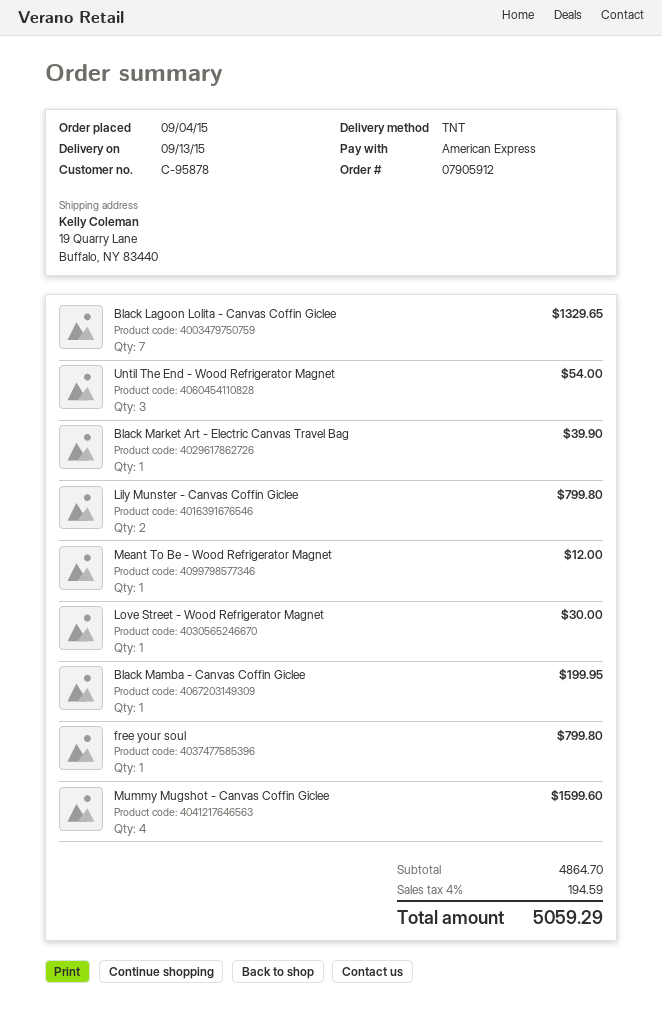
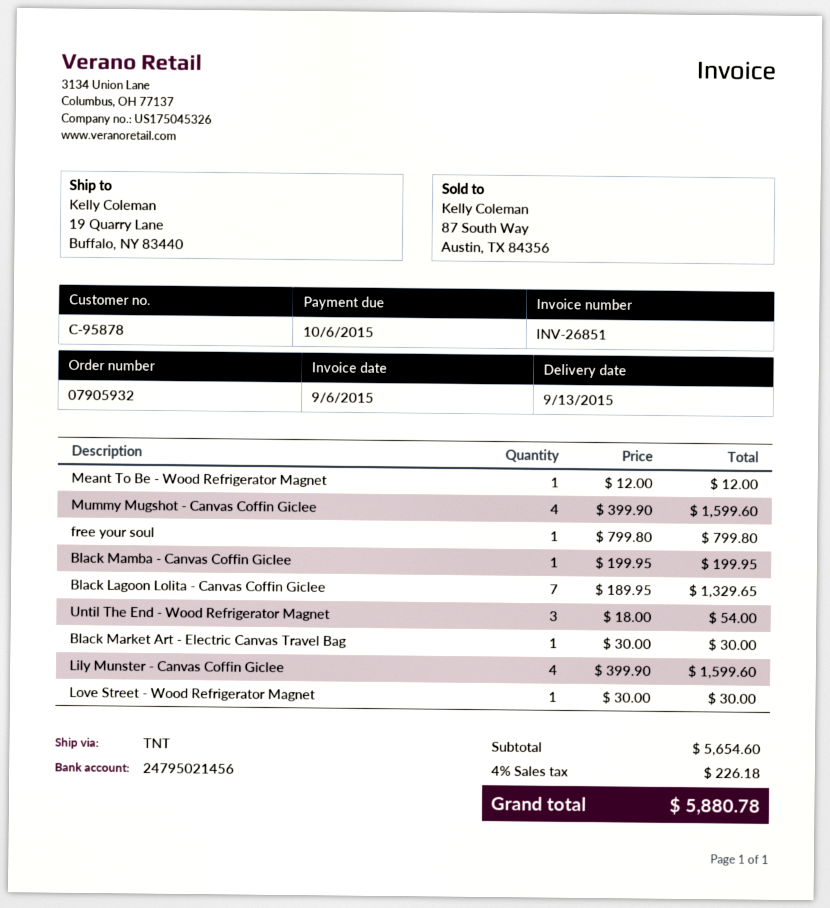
order number: 07905912 -> 07905932
Black Market Art - Electric Canvas Travel Bag: 1 for 39.90 -> 1 for 30.00
Lily Munster - Canvas Coffin Giclee: 2 for 799.80 -> 4 for 1599.60
subtotal: 4864.70 -> 5654.60
tax: 4% = 194.59 -> 4% = 226.18
total: 5059.29 -> 5880.78

